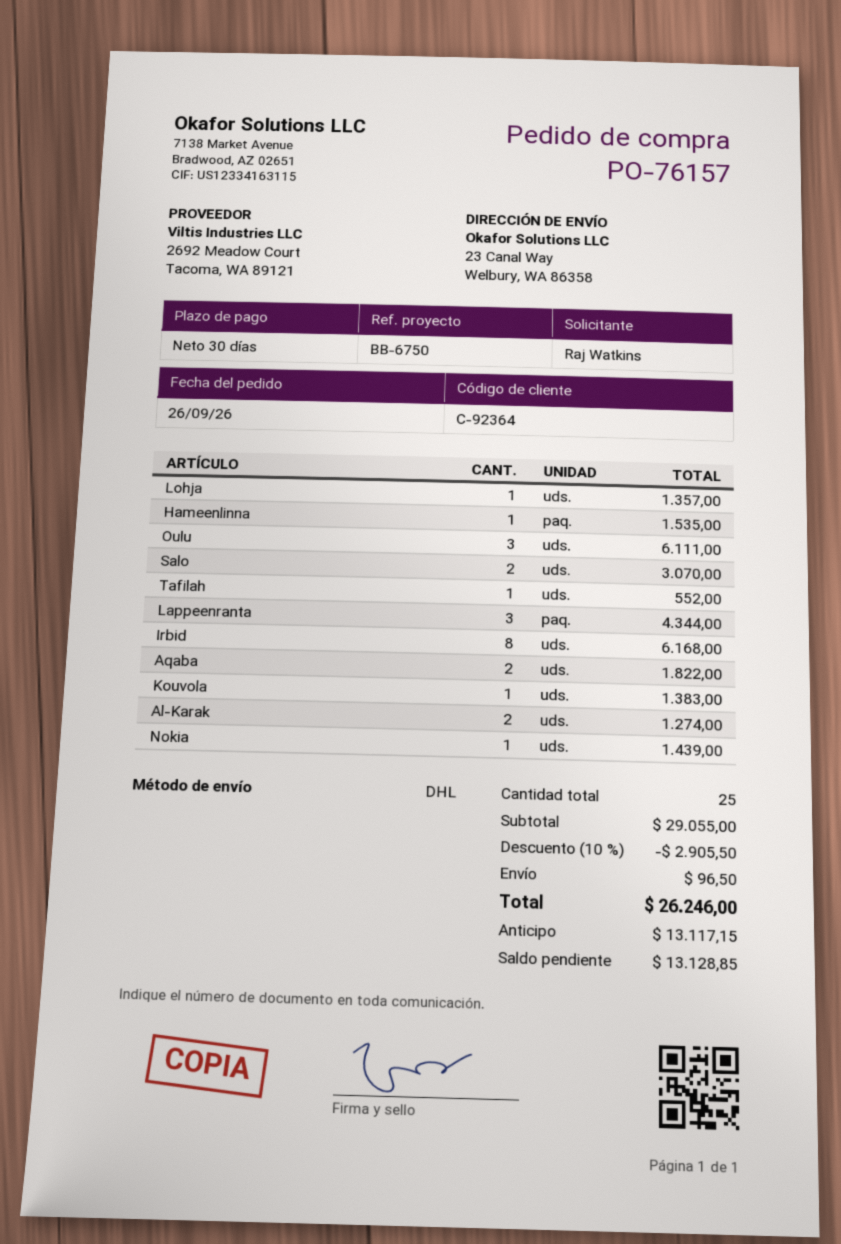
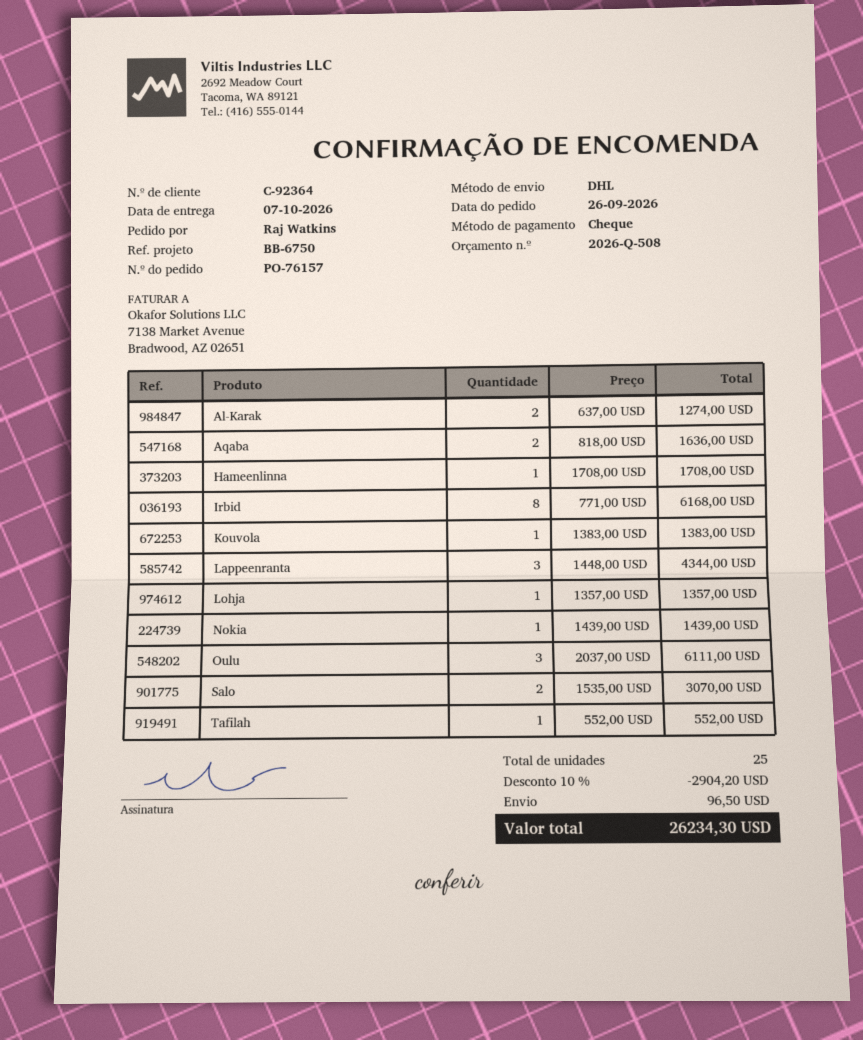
Hameenlinna: 1 for 1535.00 -> 1 for 1708.00
Aqaba: 2 for 1822.00 -> 2 for 1636.00
discount: 10% = 2905.50 -> 10% = 2904.20
total: 26246.00 -> 26234.30

